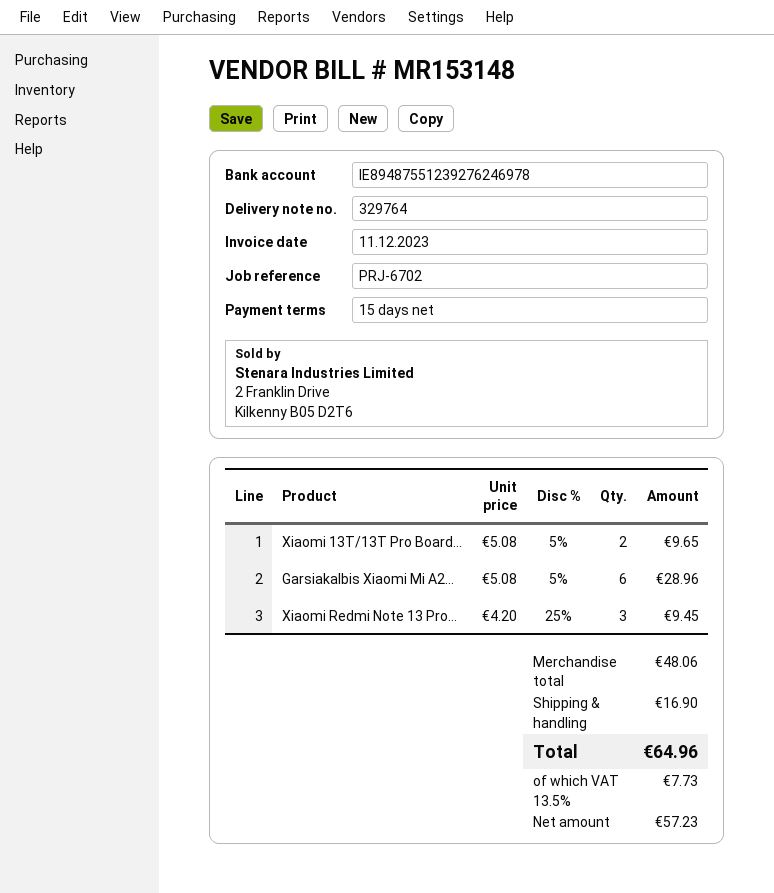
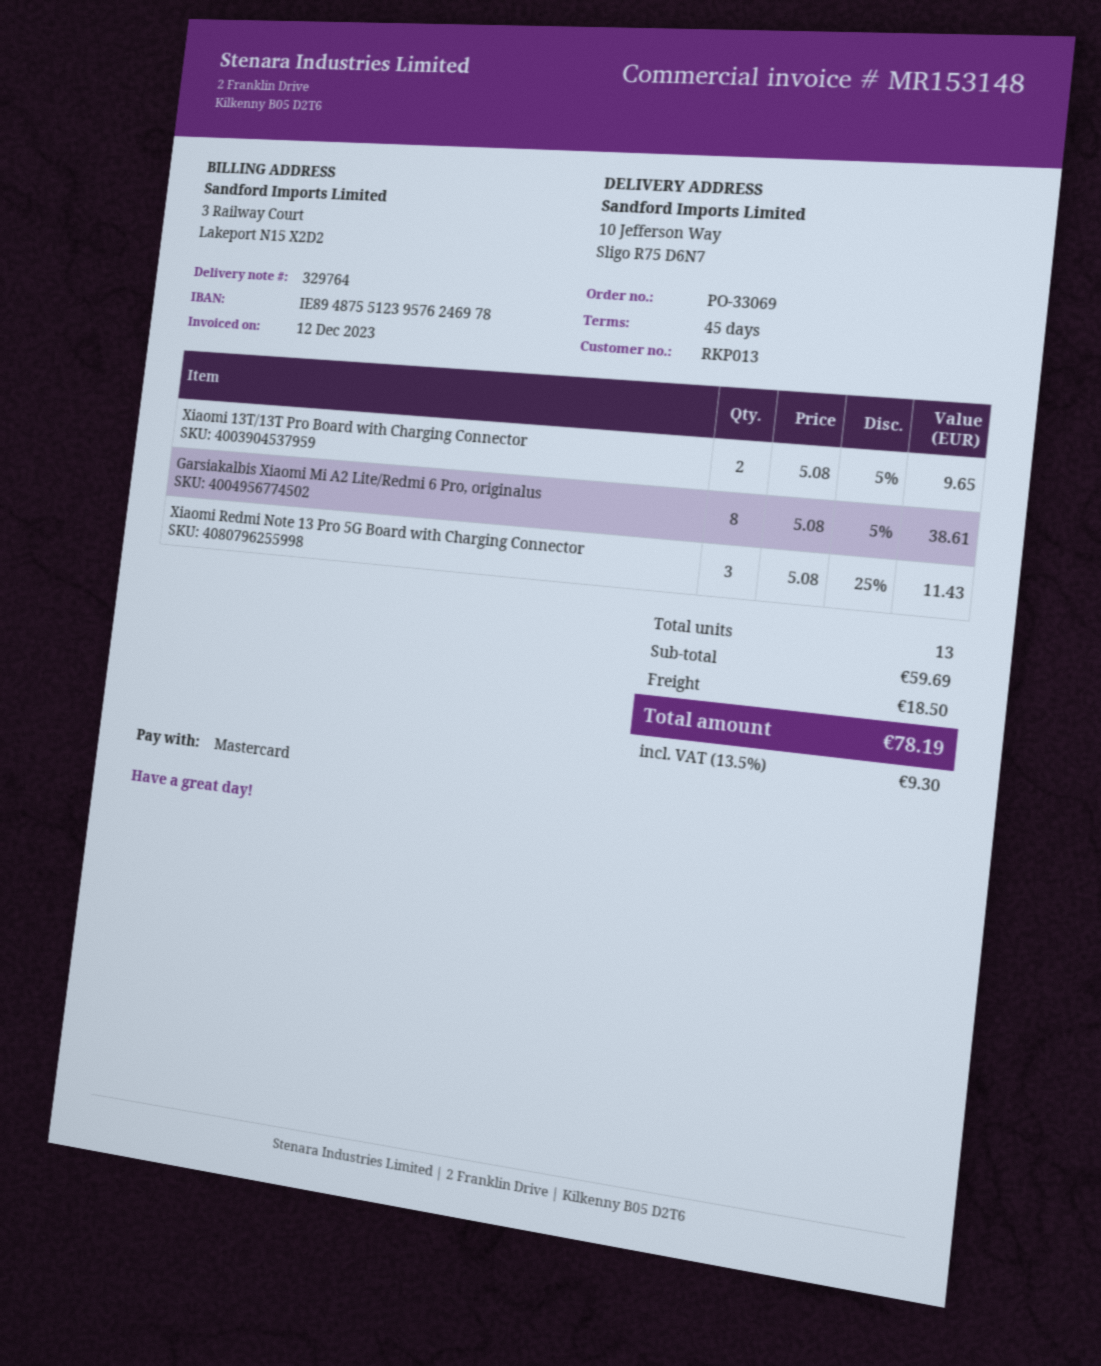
invoice date: 2023-12-11 -> 2023-12-12
payment terms: 15 days -> 45 days
bank account: IE89487551239276246978 -> IE89487551239576246978
Garsiakalbis Xiaomi Mi A2...: 6 x 5.08 - 5% = 28.96 -> 8 x 5.08 - 5% = 38.61
Xiaomi Redmi Note 13 Pro...: 3 x 4.20 - 25% = 9.45 -> 3 x 5.08 - 25% = 11.43
subtotal: 48.06 -> 59.69
shipping: 16.90 -> 18.50
tax: 13.5% = 7.73 -> 13.5% = 9.30
total: 64.96 -> 78.19

